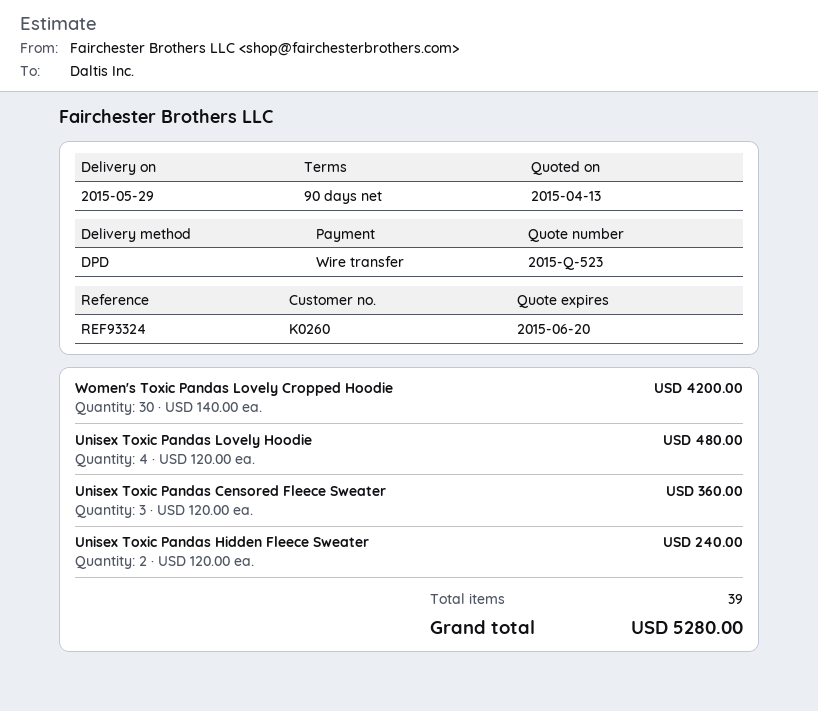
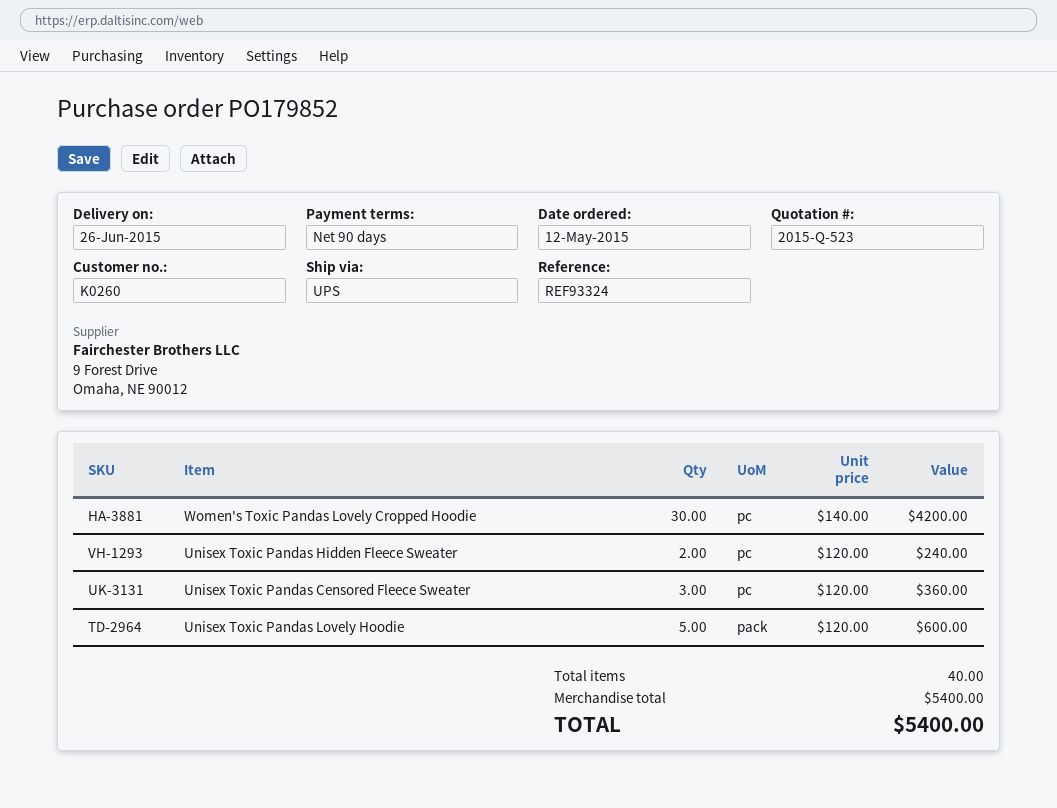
delivery date: 2015-05-29 -> 2015-06-26
shipping method: DPD -> UPS
Unisex Toxic Pandas Lovely Hoodie: 4 x 120.00 = 480.00 -> 5 x 120.00 = 600.00
total quantity: 39 -> 40
total: 5280.00 -> 5400.00

